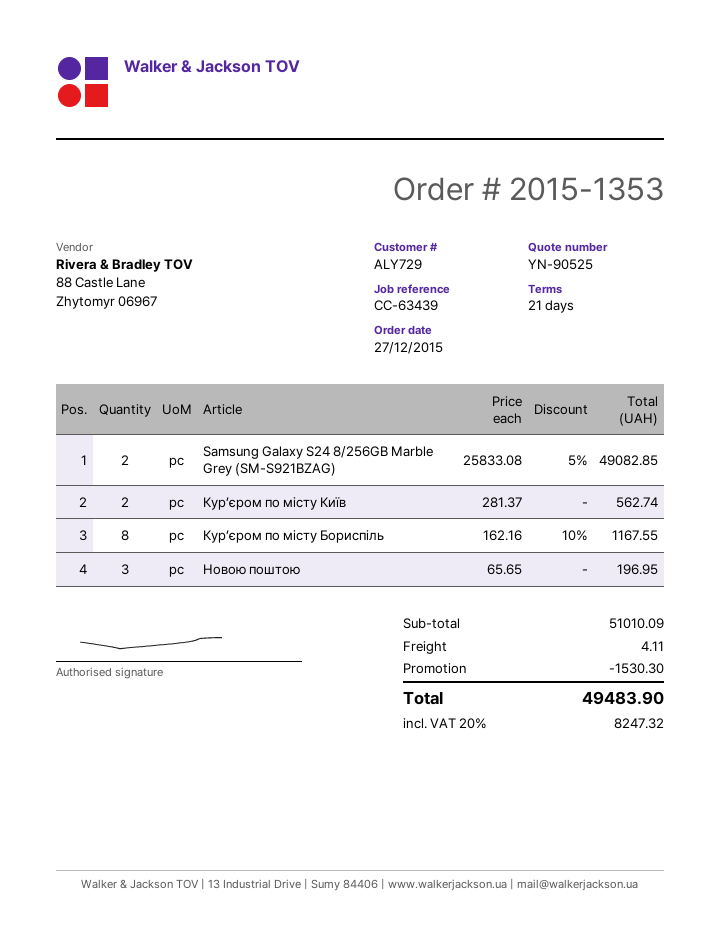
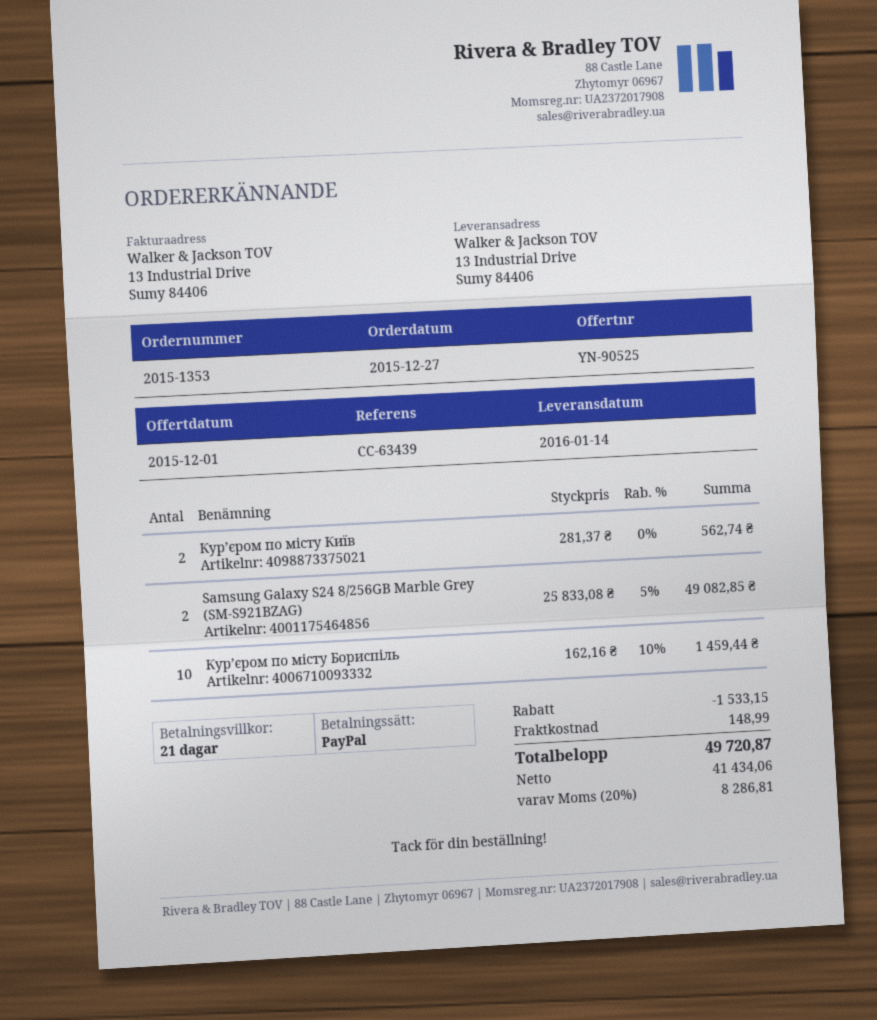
Курʼєром по місту Бориспіль: 8 x 162.16 - 10% = 1167.55 -> 10 x 162.16 - 10% = 1459.44
Новою поштою: 3 x 65.65 = 196.95 -> none
discount: 1530.30 -> 1533.15
shipping: 4.11 -> 148.99
tax: 20% = 8247.32 -> 20% = 8286.81
total: 49483.90 -> 49720.87

